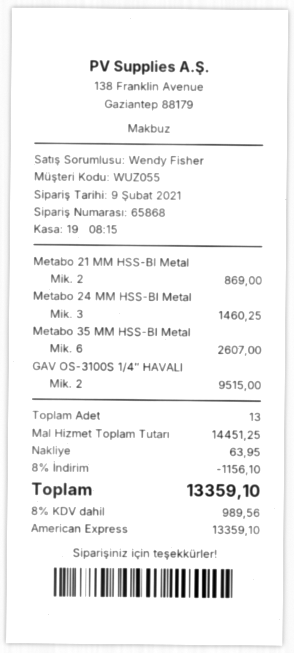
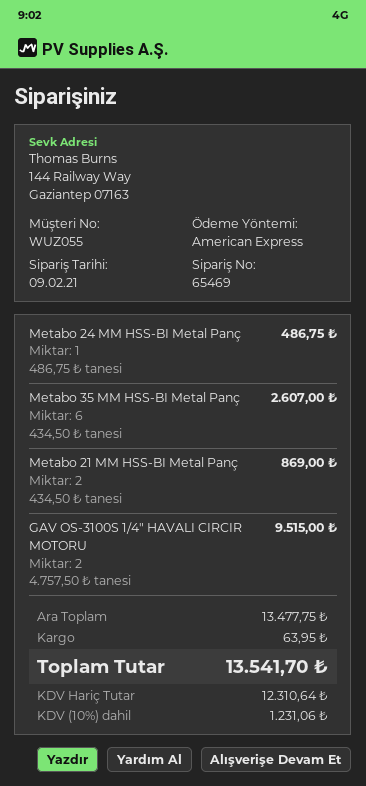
order number: 65868 -> 65469
Metabo 24 MM HSS-BI Metal: 3 for 1460.25 -> 1 for 486.75
subtotal: 14451.25 -> 13477.75
discount: 8% = 1156.10 -> none
tax: 8% = 989.56 -> 10% = 1231.06
total: 13359.10 -> 13541.70

